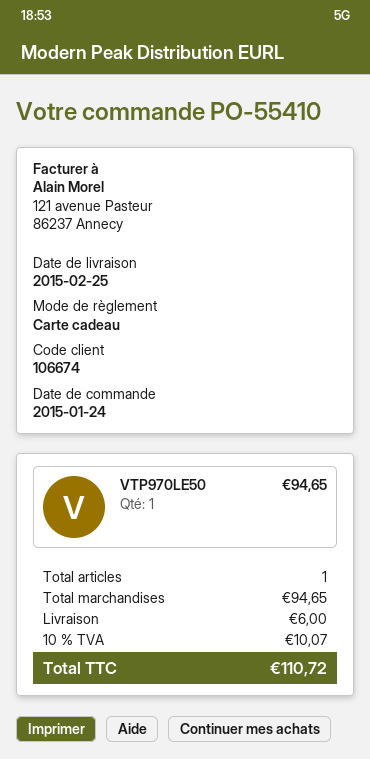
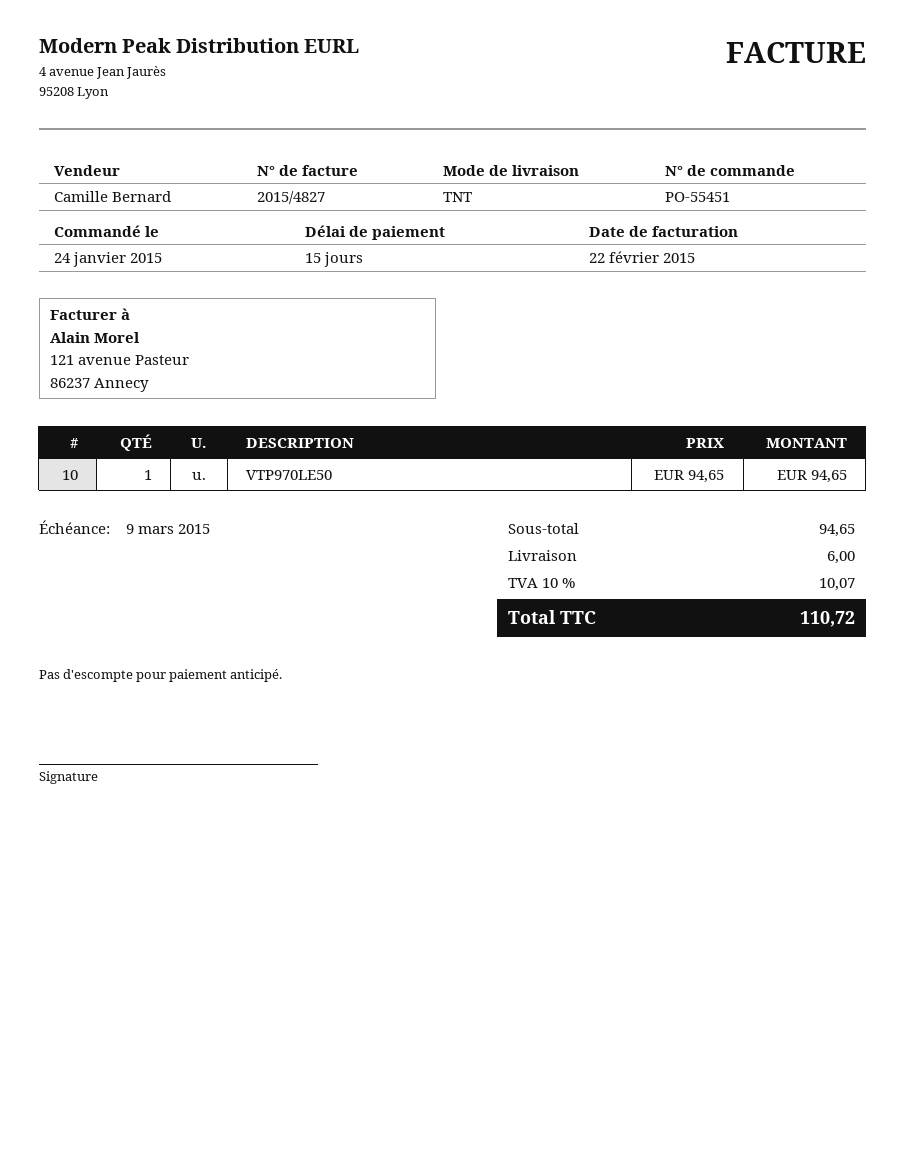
order number: PO-55410 -> PO-55451

